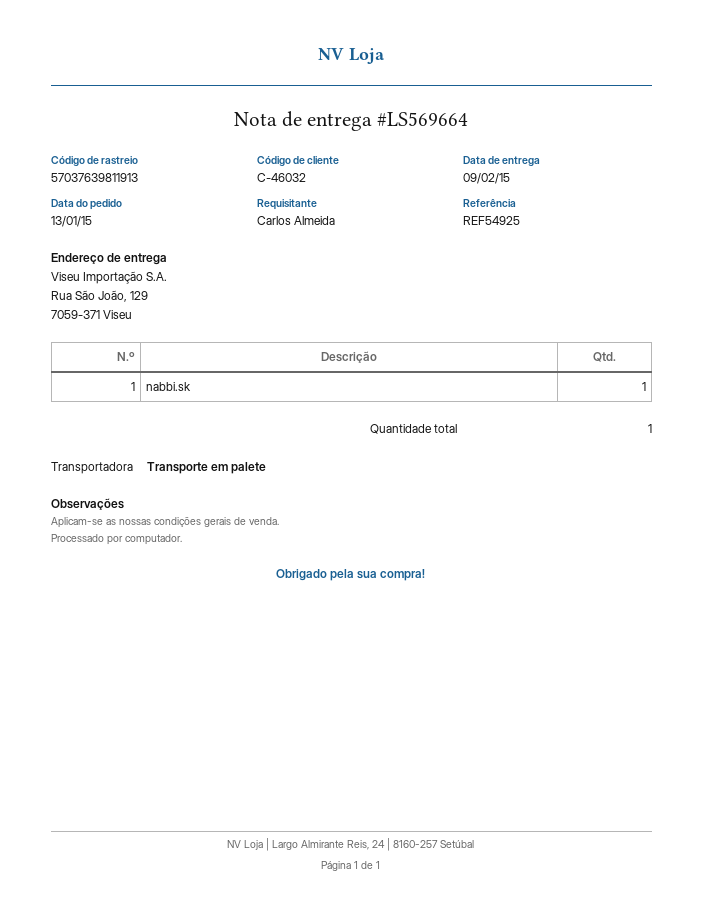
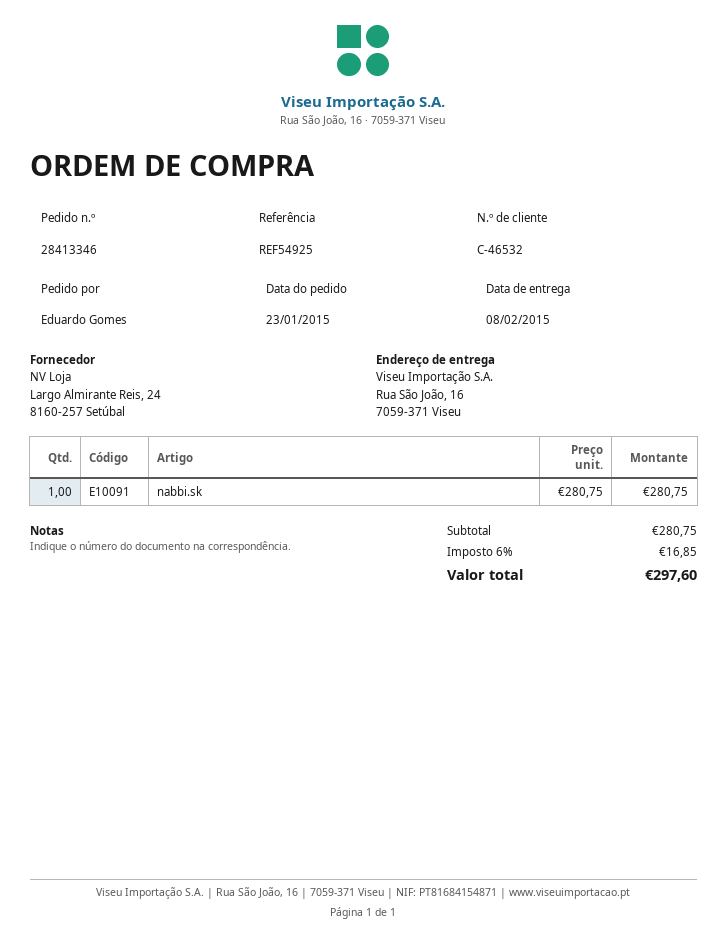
order date: 2015-01-13 -> 2015-01-23
delivery date: 2015-02-09 -> 2015-02-08
customer number: C-46032 -> C-46532
ordered by: Carlos Almeida -> Eduardo Gomes
ship to: Rua São João, 129, 7059-371 Viseu -> Rua São João, 16, 7059-371 Viseu

